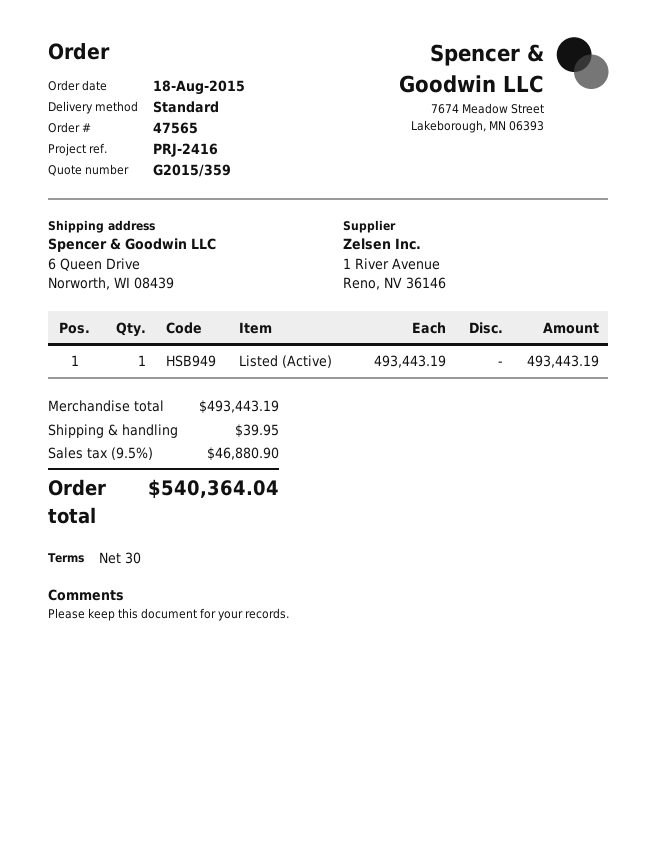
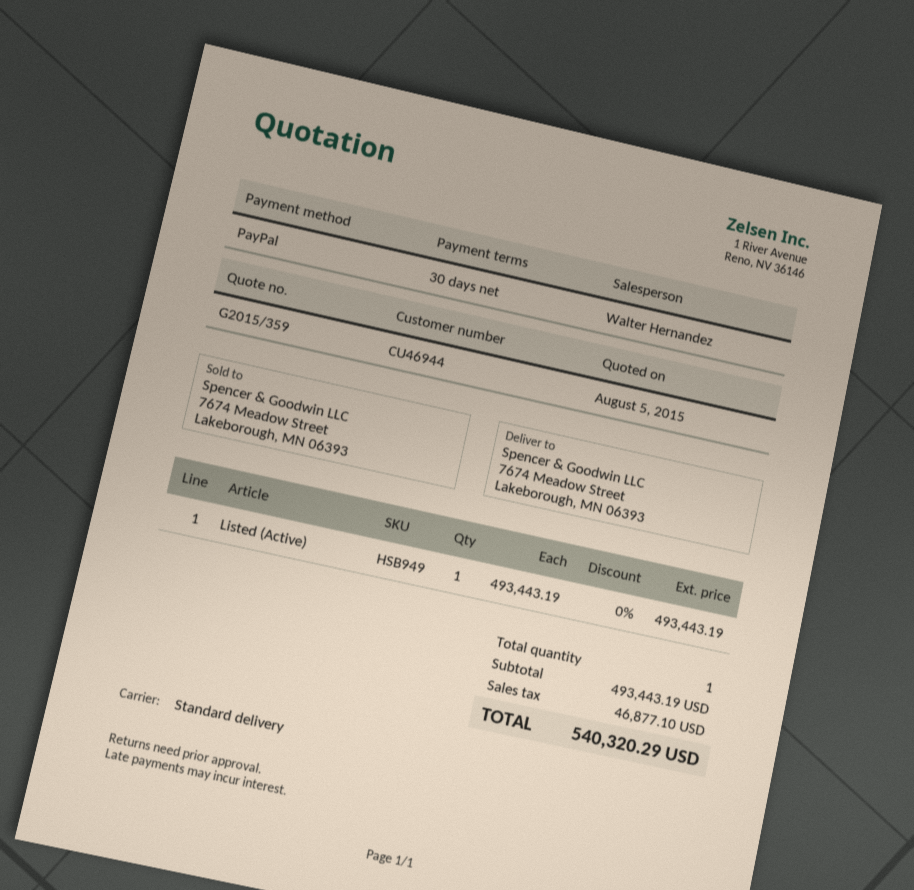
ship to: 6 Queen Drive, Norworth, WI 08439 -> 7674 Meadow Street, Lakeborough, MN 06393
shipping: 39.95 -> none
tax: 46880.90 -> 46877.10
total: 540364.04 -> 540320.29

